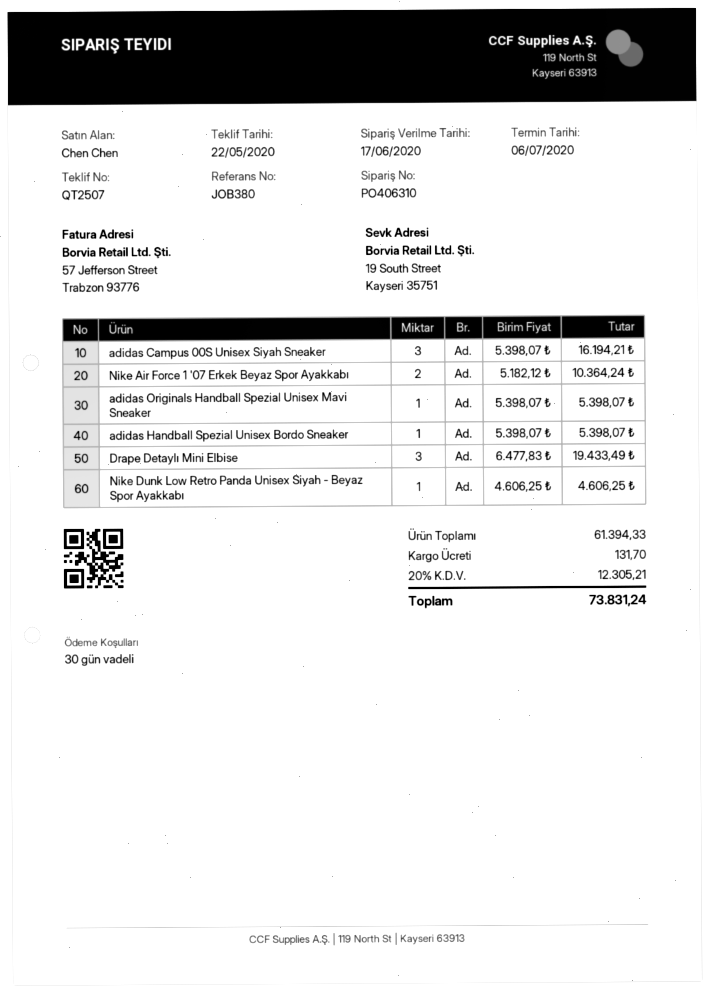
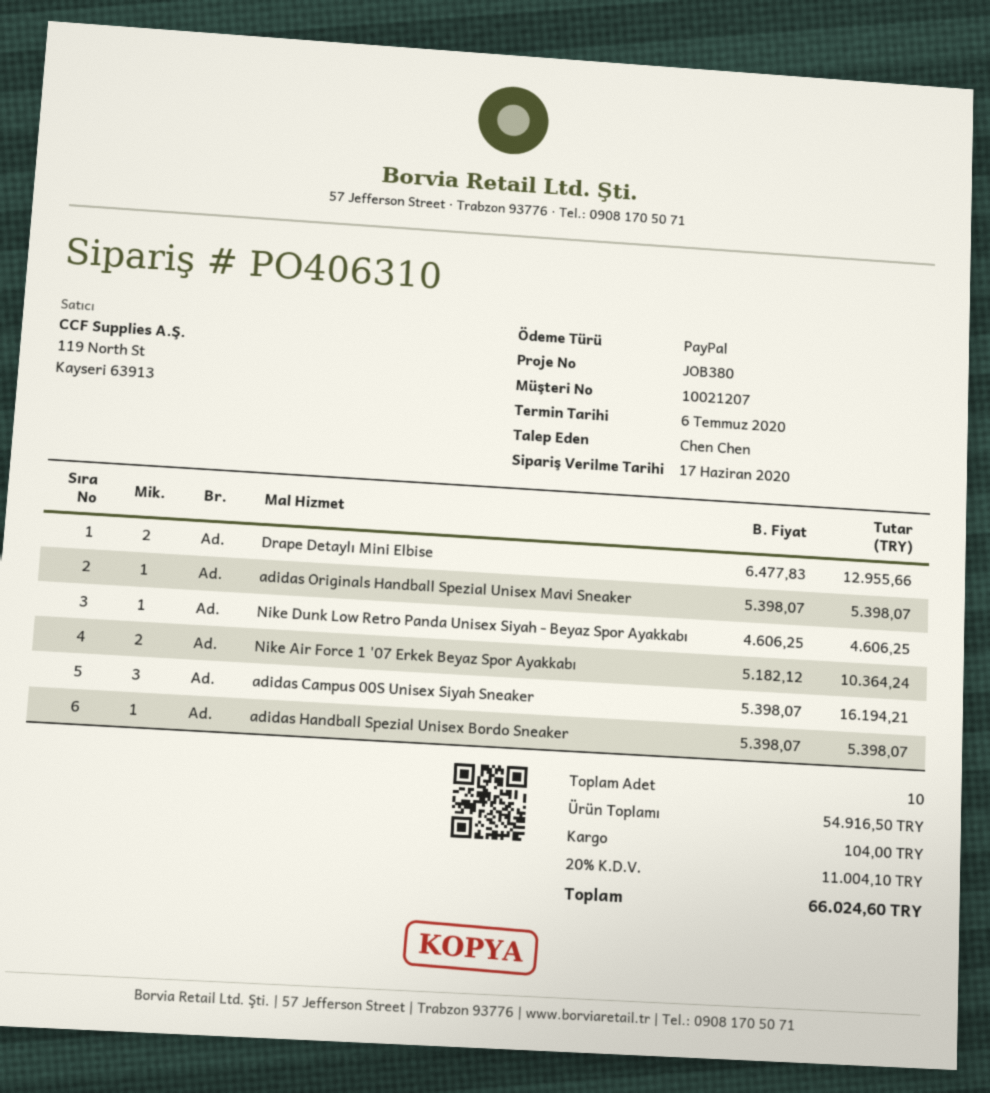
Drape Detaylı Mini Elbise: 3 x 6477.83 = 19433.49 -> 2 x 6477.83 = 12955.66
subtotal: 61394.33 -> 54916.50
shipping: 131.70 -> 104.00
tax: 20% = 12305.21 -> 20% = 11004.10
total: 73831.24 -> 66024.60

